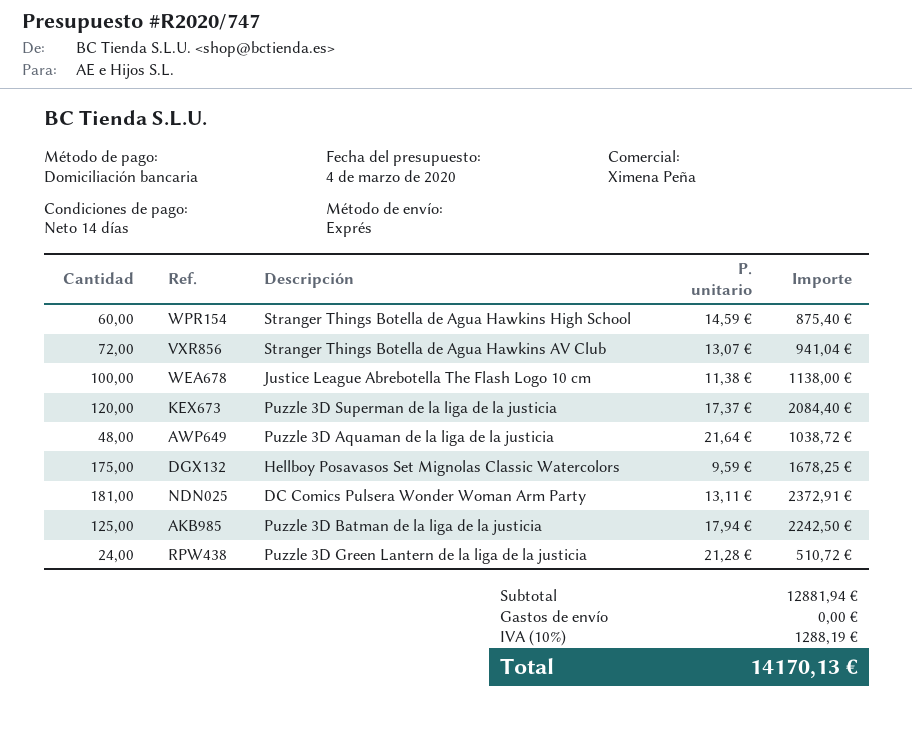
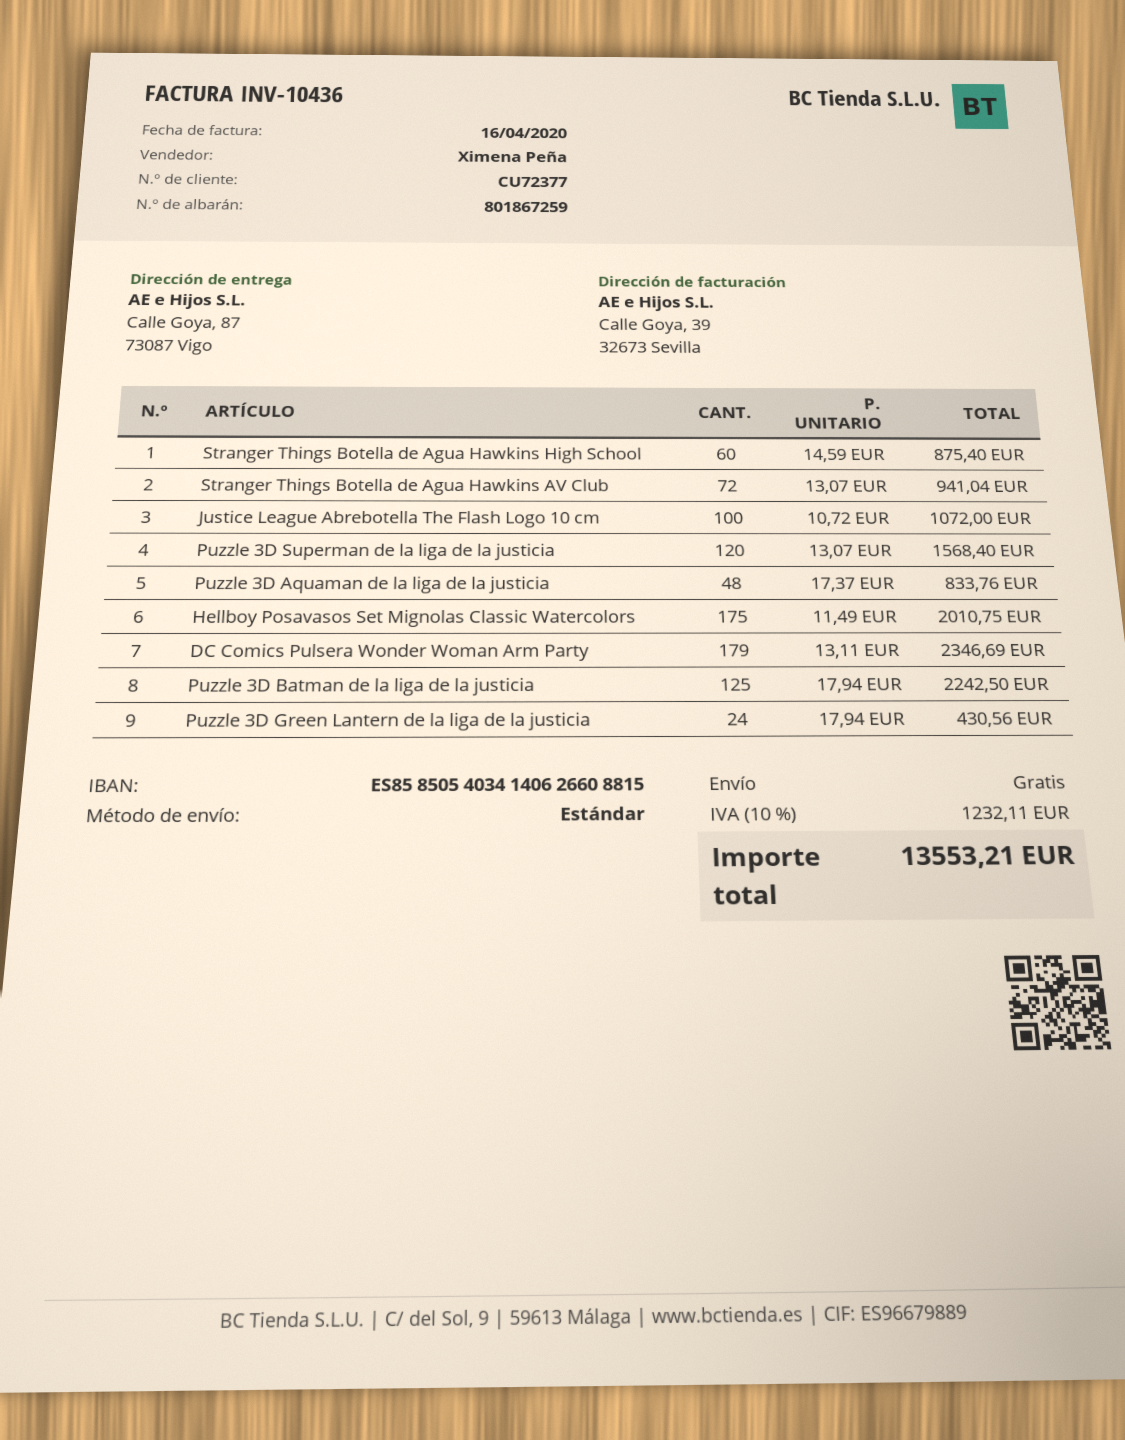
shipping method: express -> standard
Justice League Abrebotella The Flash Logo 10 cm: 100 x 11.38 = 1138.00 -> 100 x 10.72 = 1072.00
Puzzle 3D Superman de la liga de la justicia: 120 x 17.37 = 2084.40 -> 120 x 13.07 = 1568.40
Puzzle 3D Aquaman de la liga de la justicia: 48 x 21.64 = 1038.72 -> 48 x 17.37 = 833.76
Hellboy Posavasos Set Mignolas Classic Watercolors: 175 x 9.59 = 1678.25 -> 175 x 11.49 = 2010.75
DC Comics Pulsera Wonder Woman Arm Party: 181 x 13.11 = 2372.91 -> 179 x 13.11 = 2346.69
Puzzle 3D Green Lantern de la liga de la justicia: 24 x 21.28 = 510.72 -> 24 x 17.94 = 430.56
tax: 10% = 1288.19 -> 10% = 1232.11
total: 14170.13 -> 13553.21

